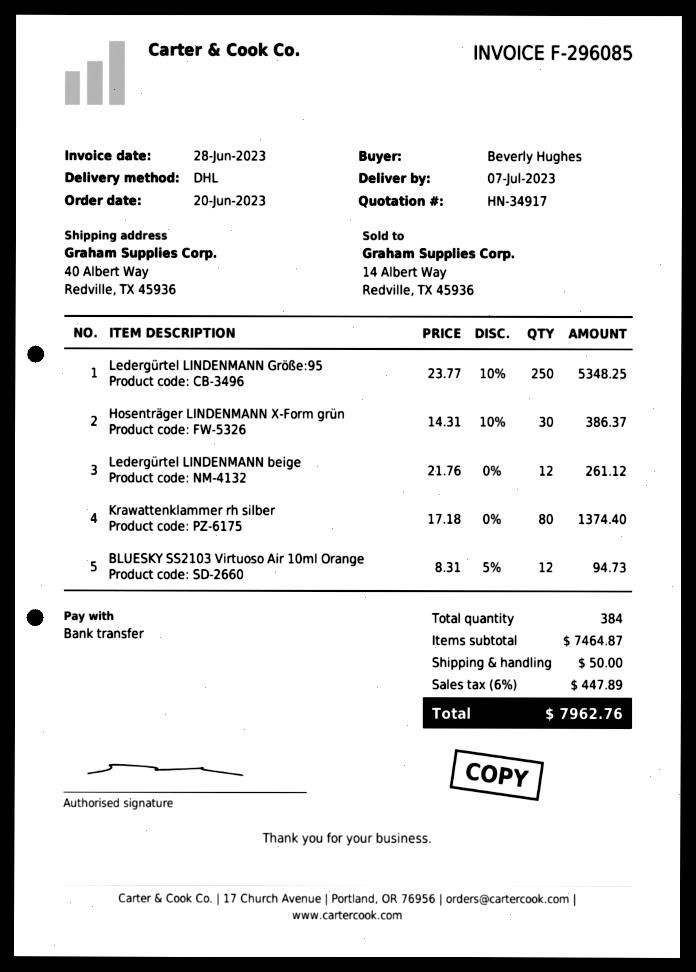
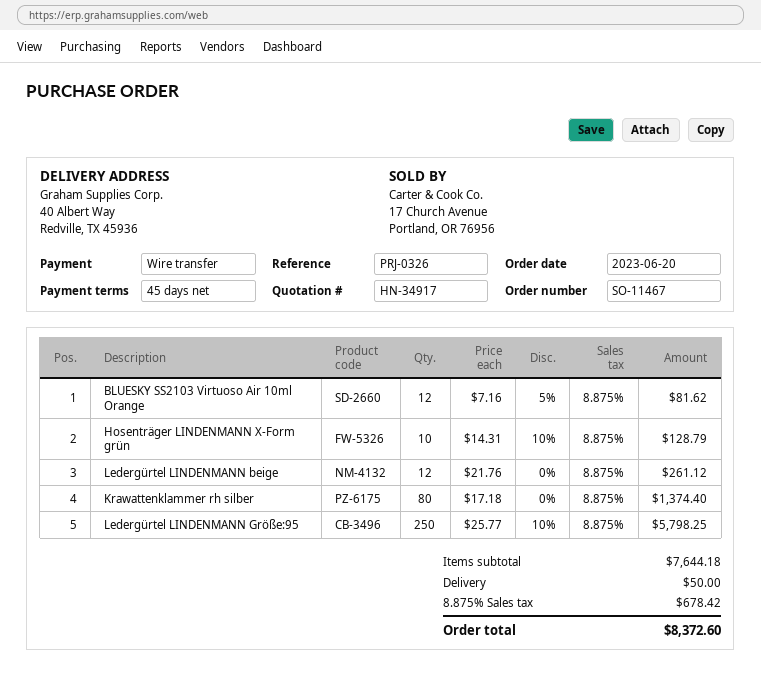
Ledergürtel LINDENMANN Größe:95: 250 x 23.77 - 10% = 5348.25 -> 250 x 25.77 - 10% = 5798.25
Hosenträger LINDENMANN X-Form grün: 30 x 14.31 - 10% = 386.37 -> 10 x 14.31 - 10% = 128.79
BLUESKY SS2103 Virtuoso Air 10ml Orange: 12 x 8.31 - 5% = 94.73 -> 12 x 7.16 - 5% = 81.62
subtotal: 7464.87 -> 7644.18
tax: 6% = 447.89 -> 8.875% = 678.42
total: 7962.76 -> 8372.60

